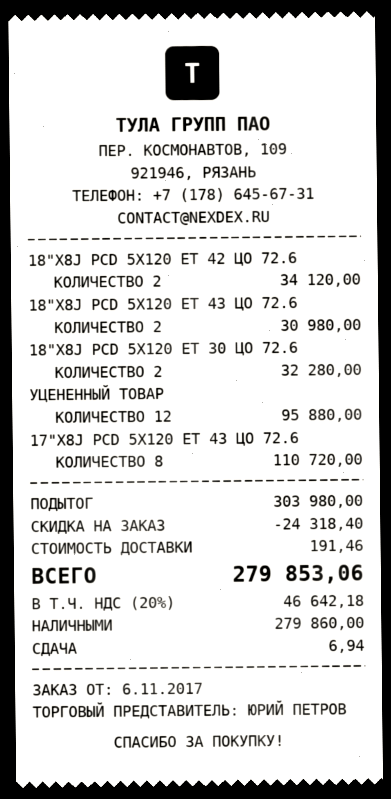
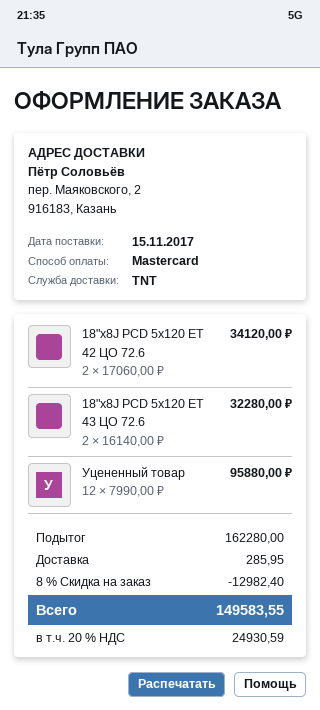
payment method: cash -> Mastercard
18"X8J PCD 5X120 ЕТ 43 ЦО 72.6: 2 for 30980.00 -> 2 for 32280.00
18"X8J PCD 5X120 ЕТ 30 ЦО 72.6: 2 for 32280.00 -> none
17"X8J PCD 5X120 ЕТ 43 ЦО 72.6: 8 for 110720.00 -> none
subtotal: 303980.00 -> 162280.00
discount: 24318.40 -> 12982.40
shipping: 191.46 -> 285.95
tax: 20% = 46642.18 -> 20% = 24930.59
total: 279853.06 -> 149583.55

